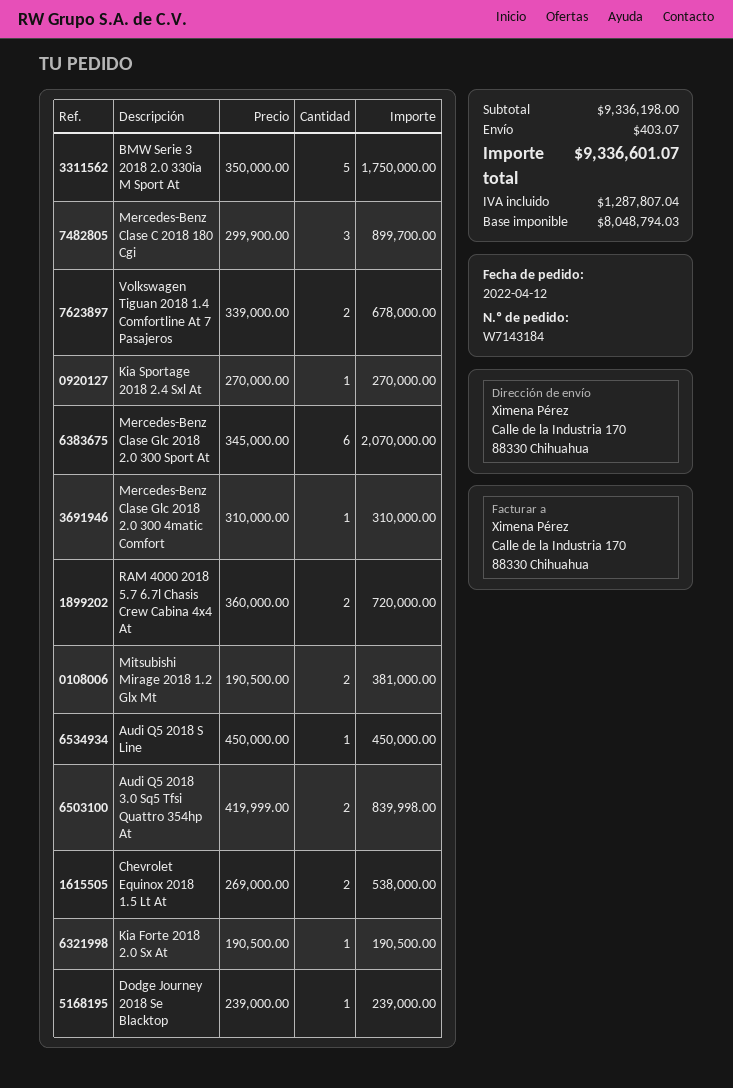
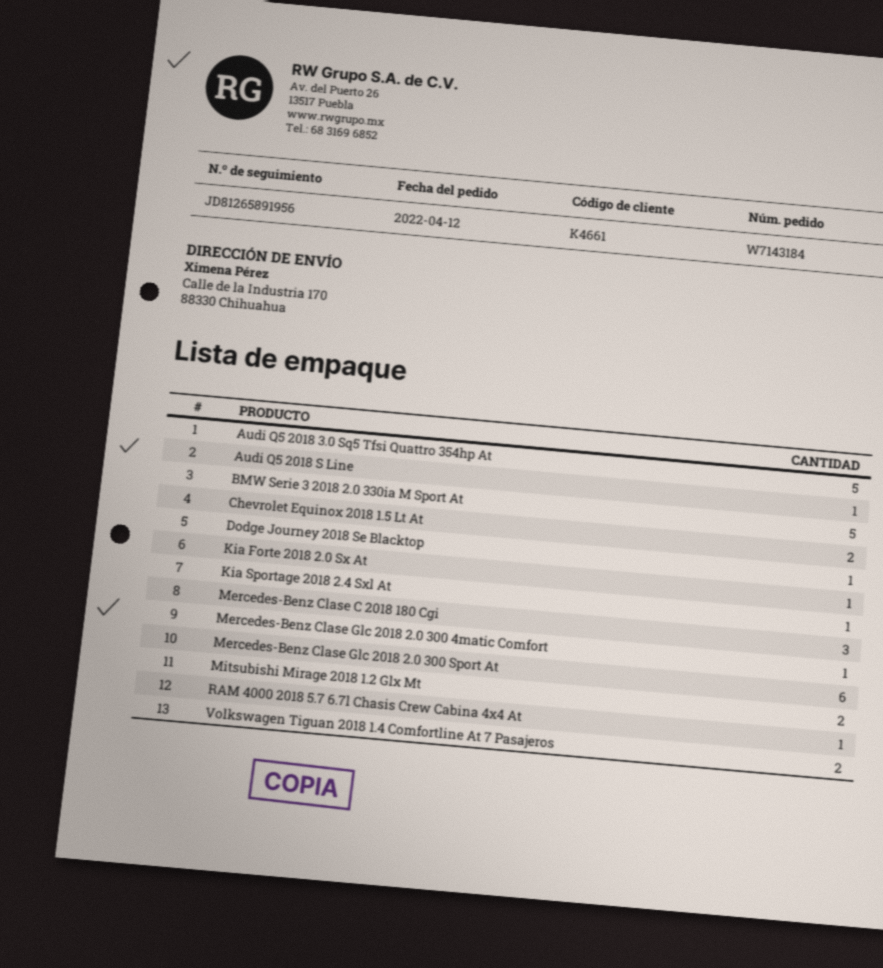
RAM 4000 2018 5.7 6.7l Chasis Crew Cabina 4x4 At: 2 -> 1
Audi Q5 2018 3.0 Sq5 Tfsi Quattro 354hp At: 2 -> 5

